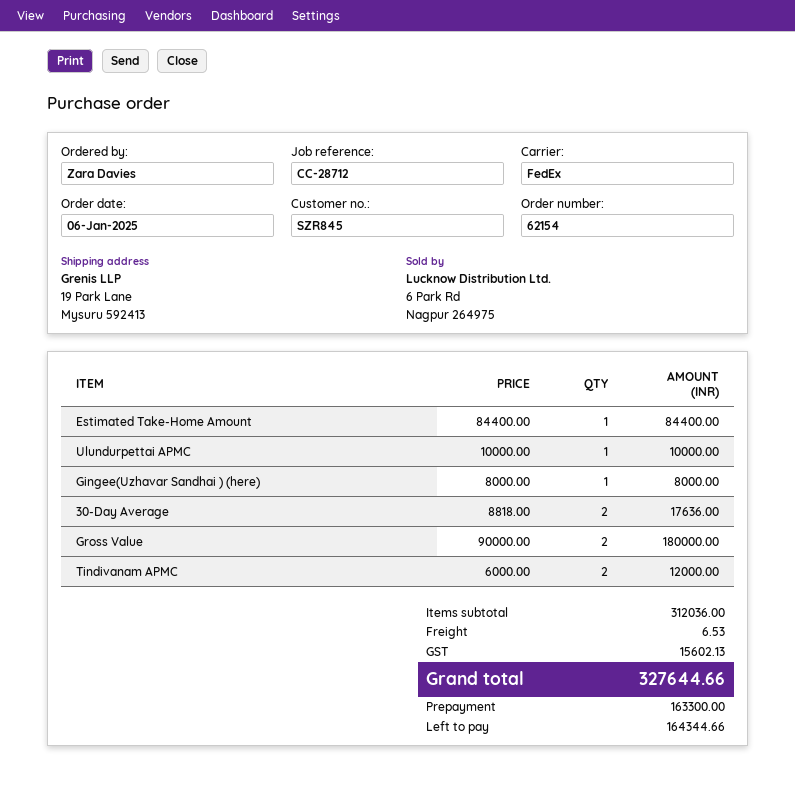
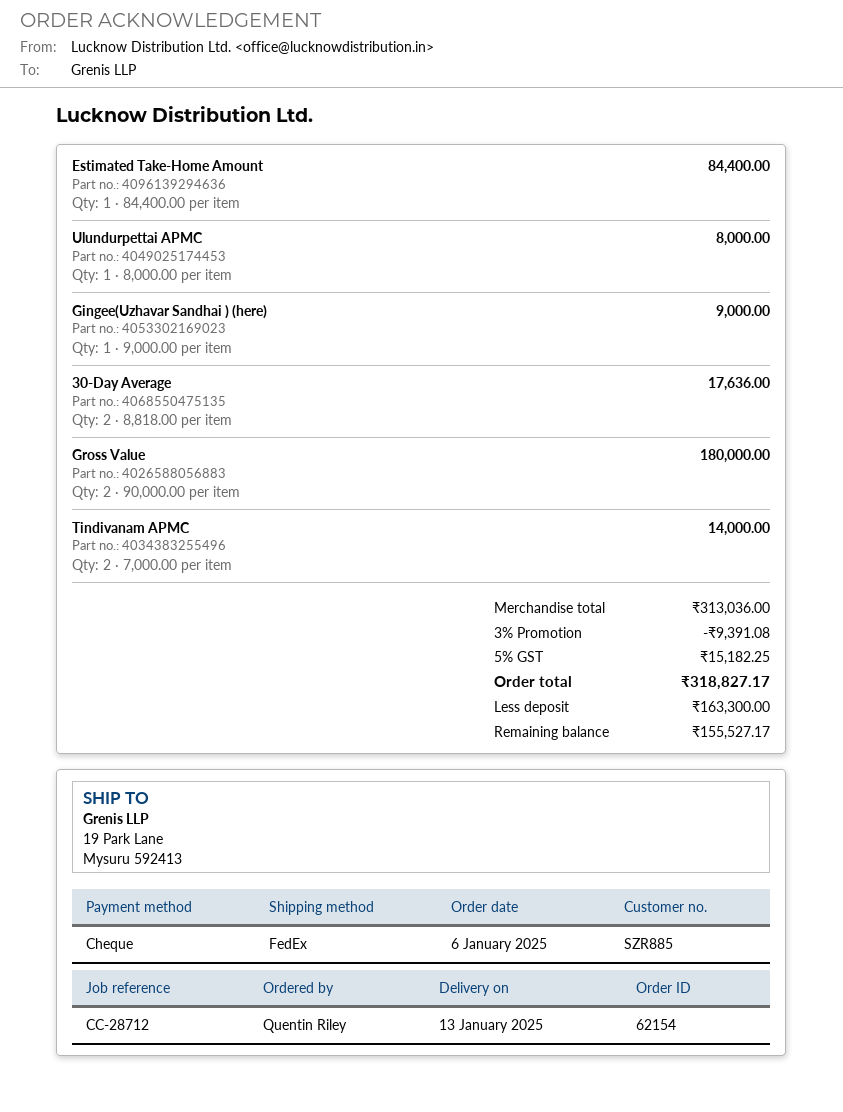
customer number: SZR845 -> SZR885
ordered by: Zara Davies -> Quentin Riley
Ulundurpettai APMC: 1 x 10000.00 = 10000.00 -> 1 x 8000.00 = 8000.00
Gingee(Uzhavar Sandhai ) (here): 1 x 8000.00 = 8000.00 -> 1 x 9000.00 = 9000.00
Tindivanam APMC: 2 x 6000.00 = 12000.00 -> 2 x 7000.00 = 14000.00
subtotal: 312036.00 -> 313036.00
discount: none -> 3% = 9391.08
shipping: 6.53 -> none
tax: 15602.13 -> 15182.25
total: 327644.66 -> 318827.17
balance: 164344.66 -> 155527.17

